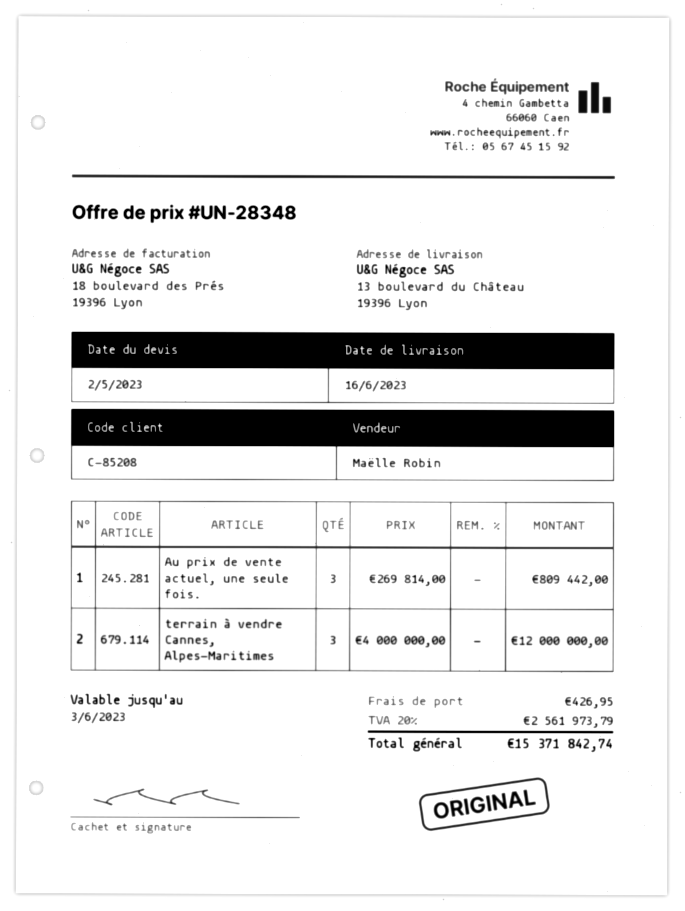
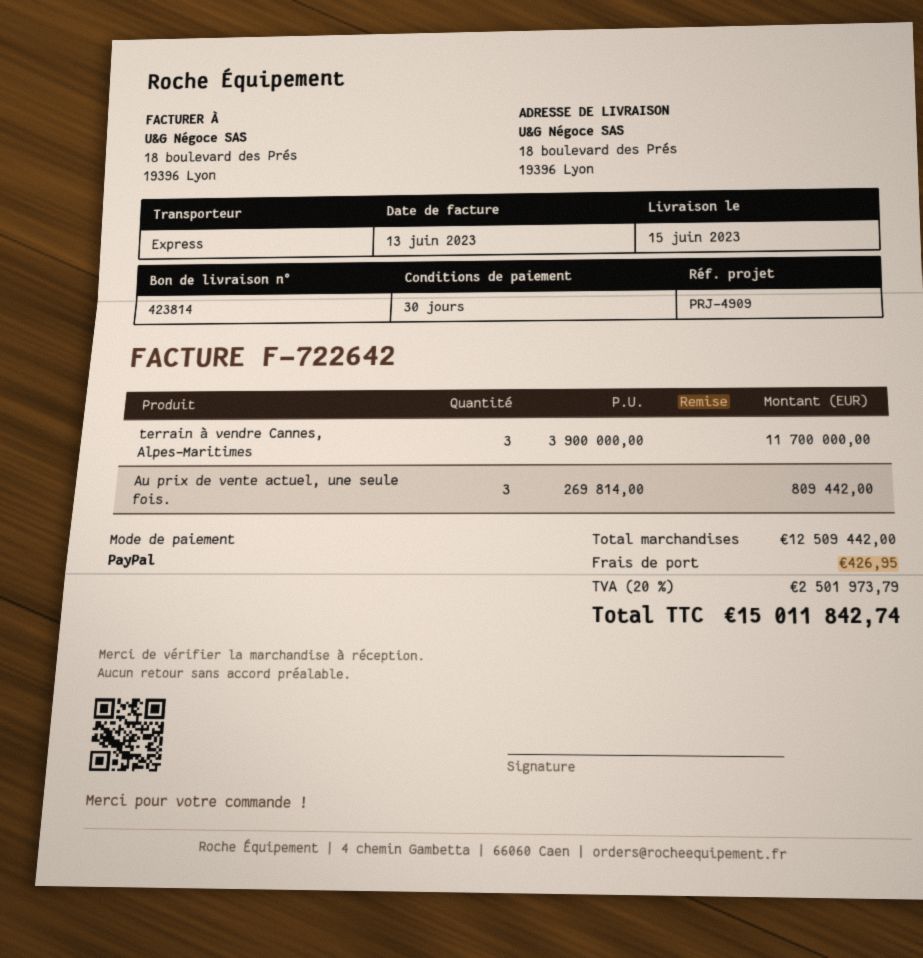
delivery date: 2023-06-16 -> 2023-06-15
ship to: 13 boulevard du Château, 19396 Lyon -> 18 boulevard des Prés, 19396 Lyon
terrain à vendre Cannes, Alpes-Maritimes: 3 x 4000000.00 = 12000000.00 -> 3 x 3900000.00 = 11700000.00
tax: 20% = 2561973.79 -> 20% = 2501973.79
total: 15371842.74 -> 15011842.74

